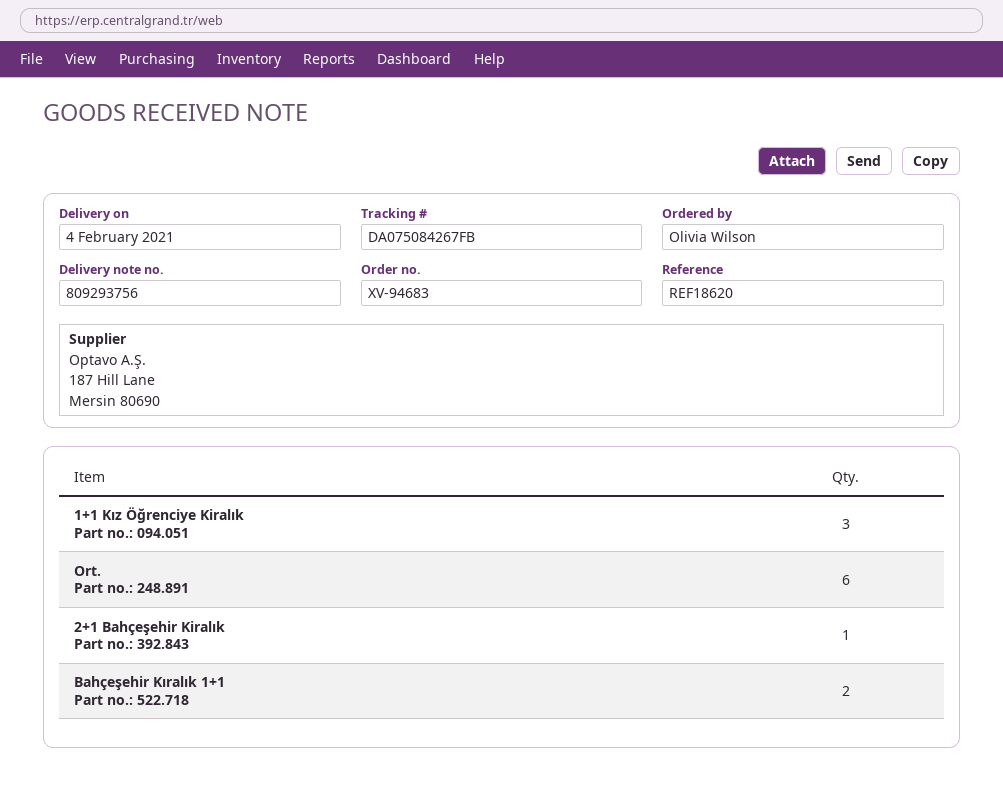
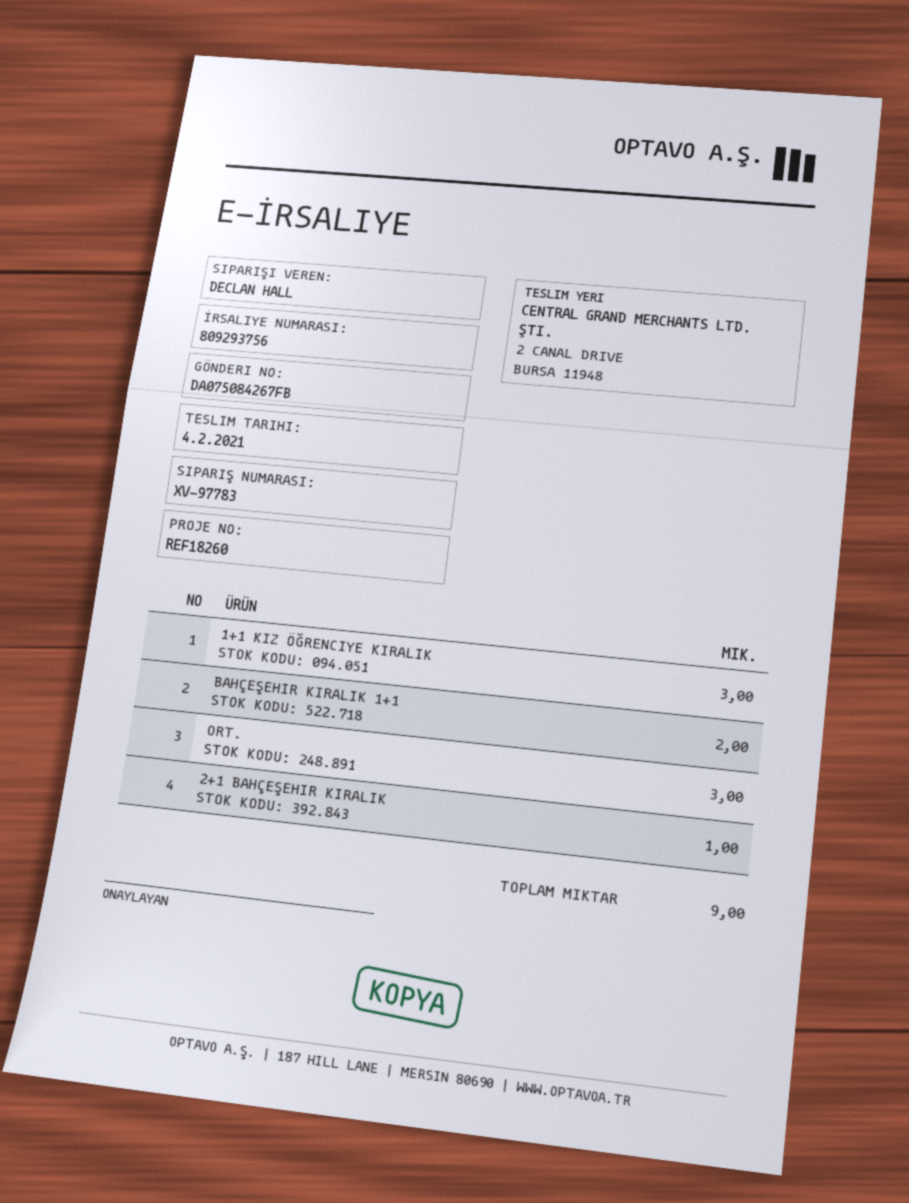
order number: XV-94683 -> XV-97783
reference: REF18620 -> REF18260
ordered by: Olivia Wilson -> DECLAN HALL
Ort.: 6 -> 3

